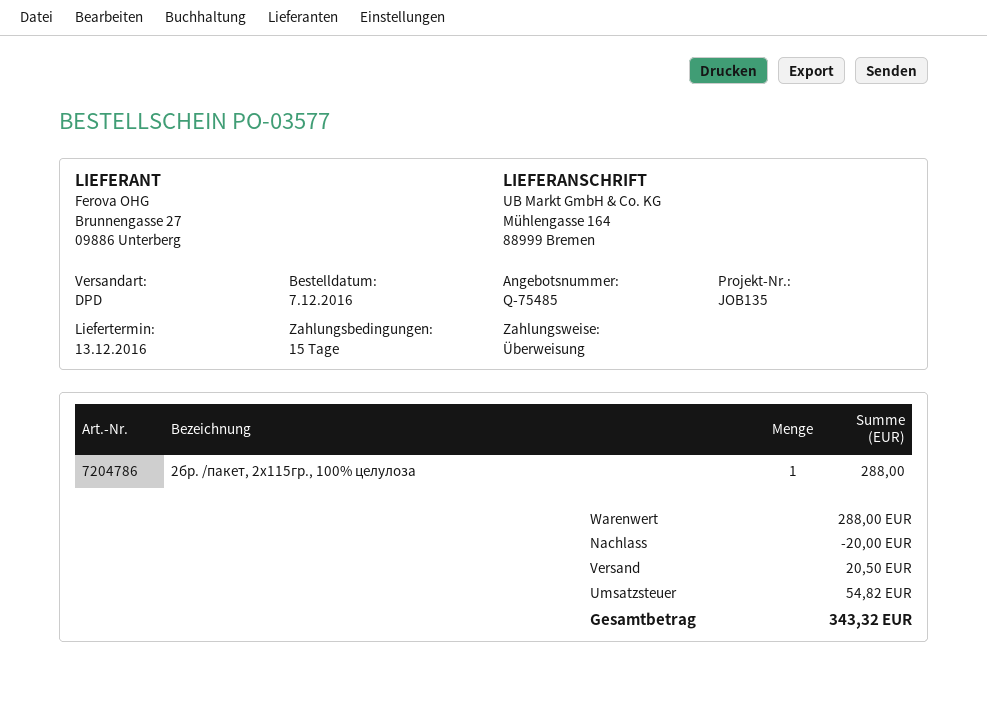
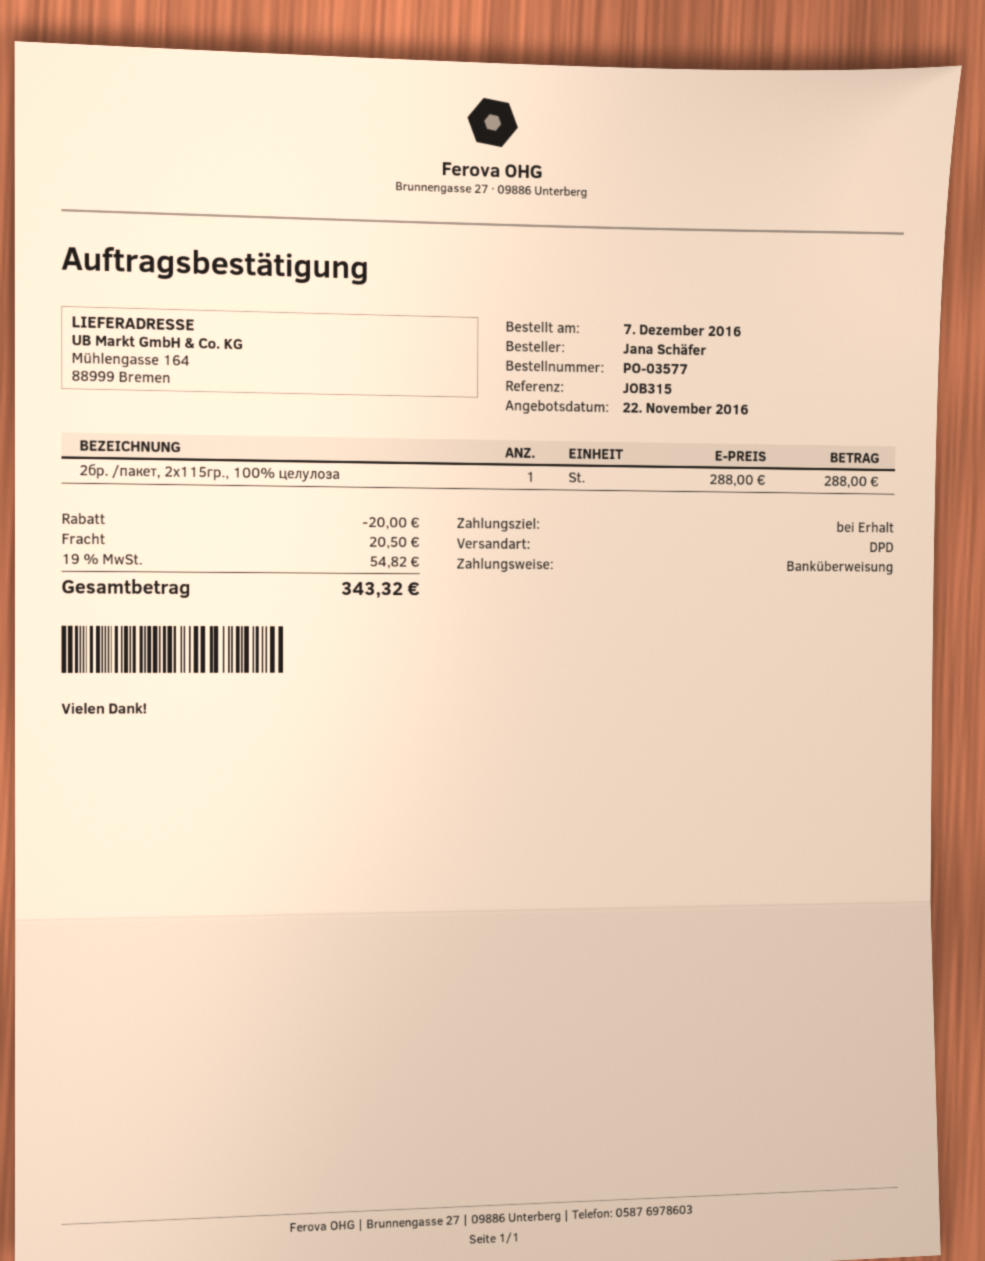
payment terms: 15 days -> on receipt
reference: JOB135 -> JOB315

